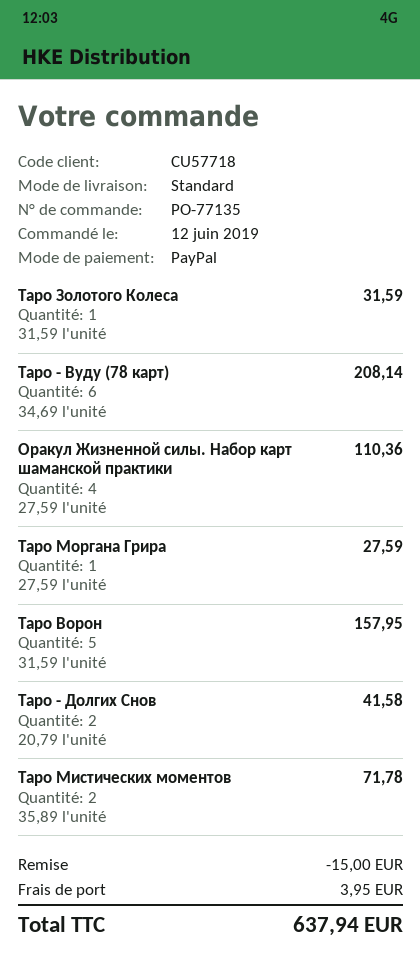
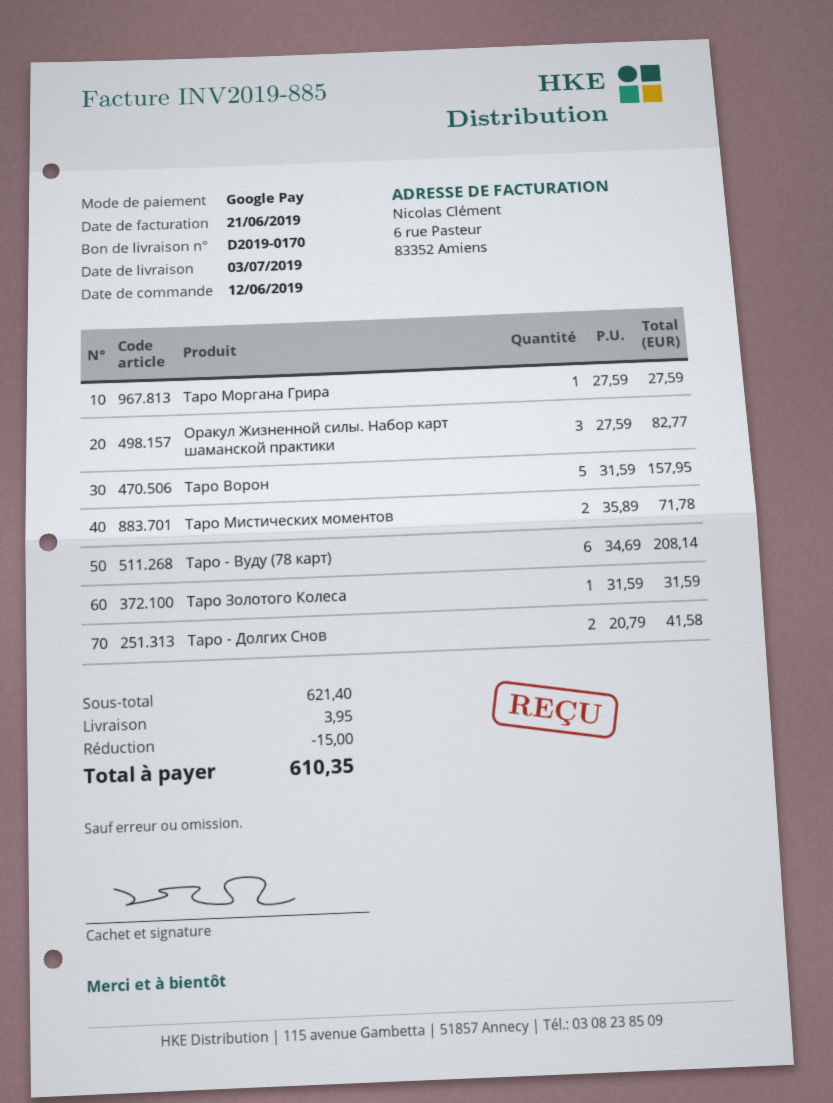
payment method: PayPal -> Google Pay
Оракул Жизненной силы. Набор карт шаманской практики: 4 x 27.59 = 110.36 -> 3 x 27.59 = 82.77
total: 637.94 -> 610.35

